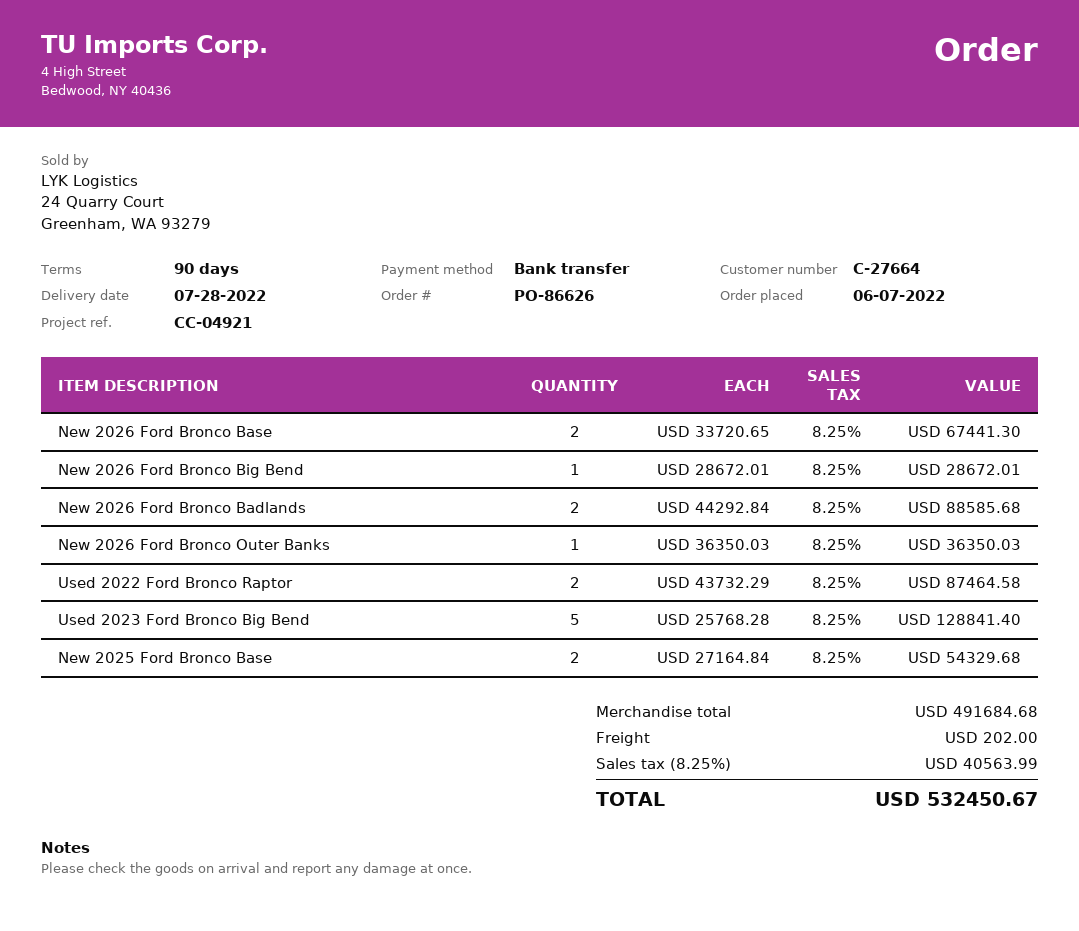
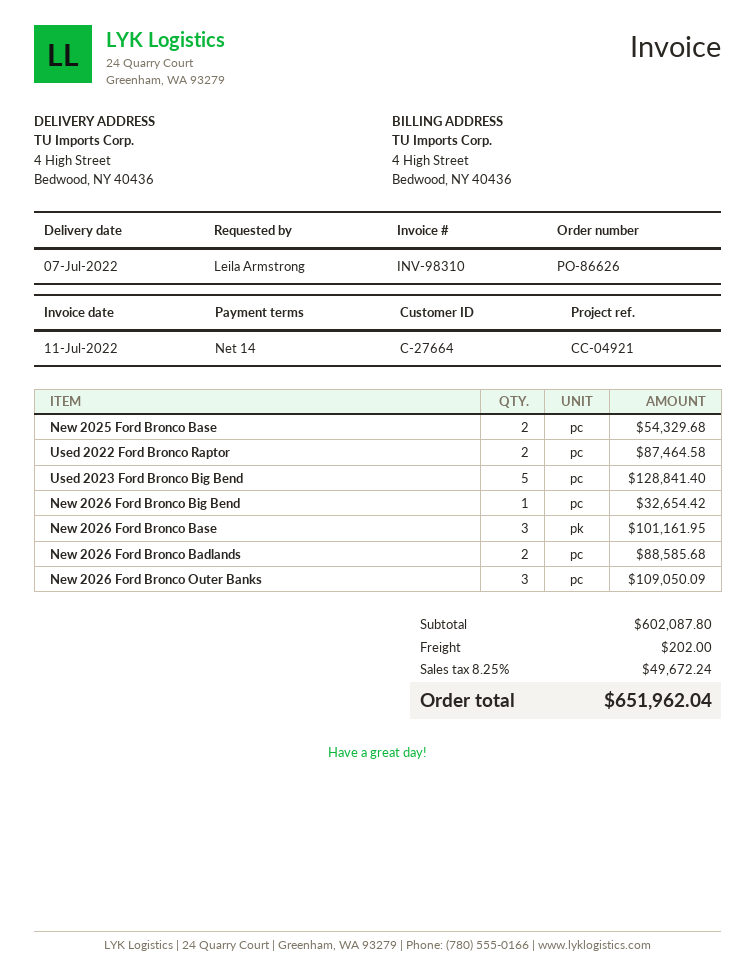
delivery date: 2022-07-28 -> 2022-07-07
payment terms: 90 days -> 14 days
New 2026 Ford Bronco Base: 2 for 67441.30 -> 3 for 101161.95
New 2026 Ford Bronco Big Bend: 1 for 28672.01 -> 1 for 32654.42
New 2026 Ford Bronco Outer Banks: 1 for 36350.03 -> 3 for 109050.09
subtotal: 491684.68 -> 602087.80
tax: 8.25% = 40563.99 -> 8.25% = 49672.24
total: 532450.67 -> 651962.04

